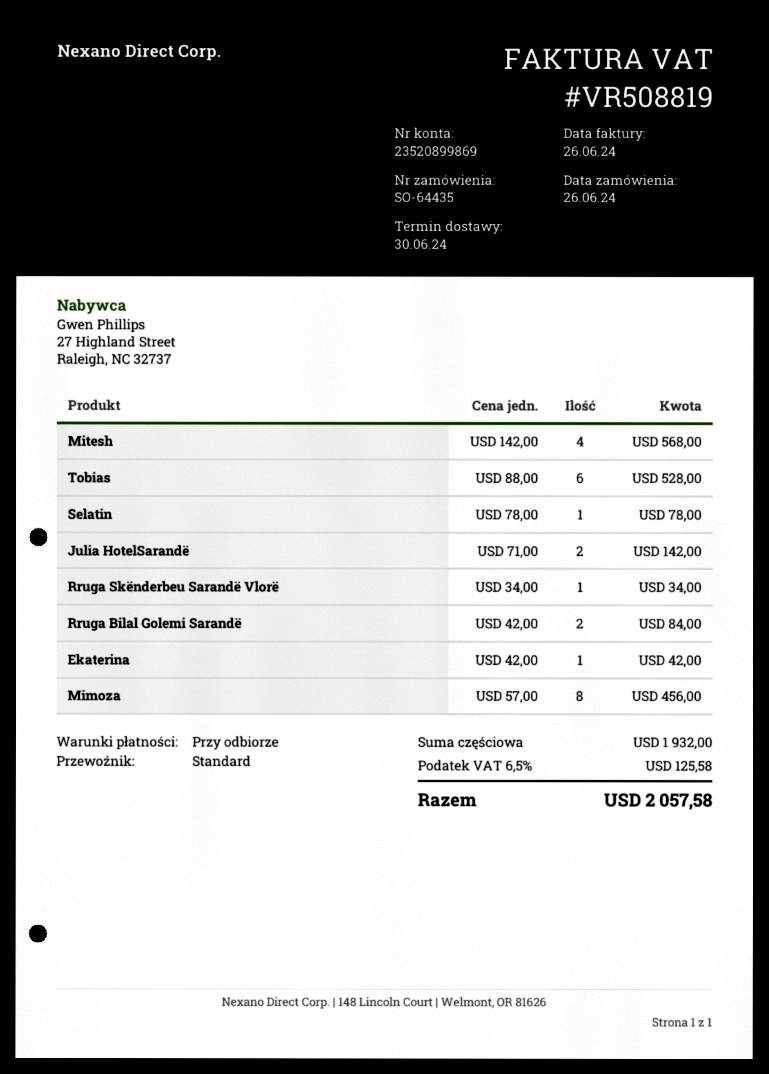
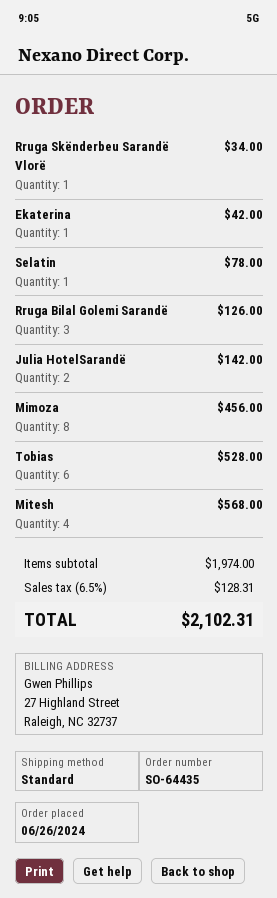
Rruga Bilal Golemi Sarandë: 2 for 84.00 -> 3 for 126.00
subtotal: 1932.00 -> 1974.00
tax: 6.5% = 125.58 -> 6.5% = 128.31
total: 2057.58 -> 2102.31

